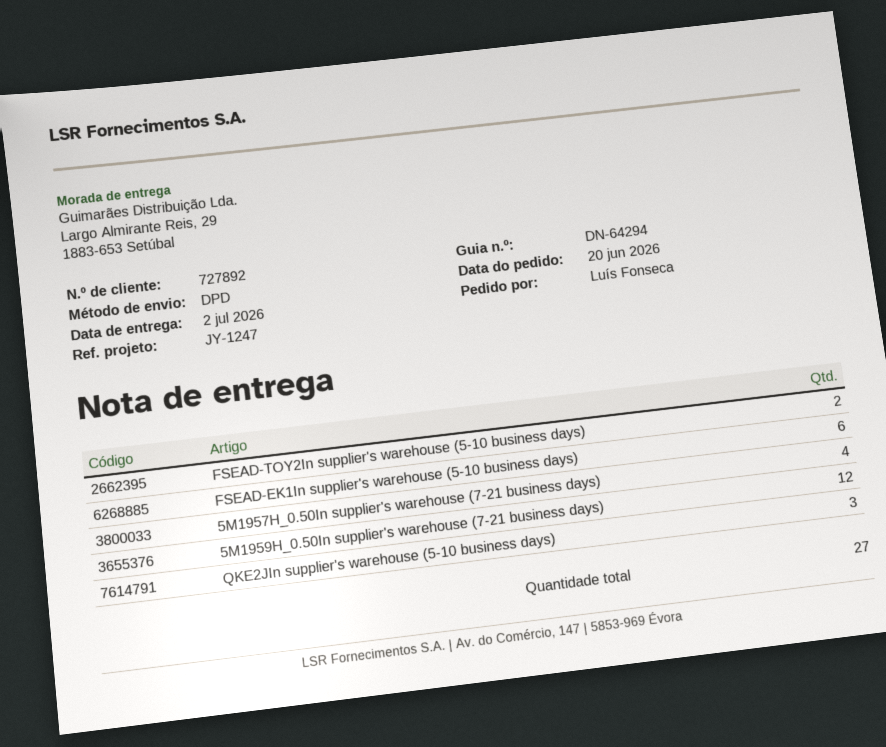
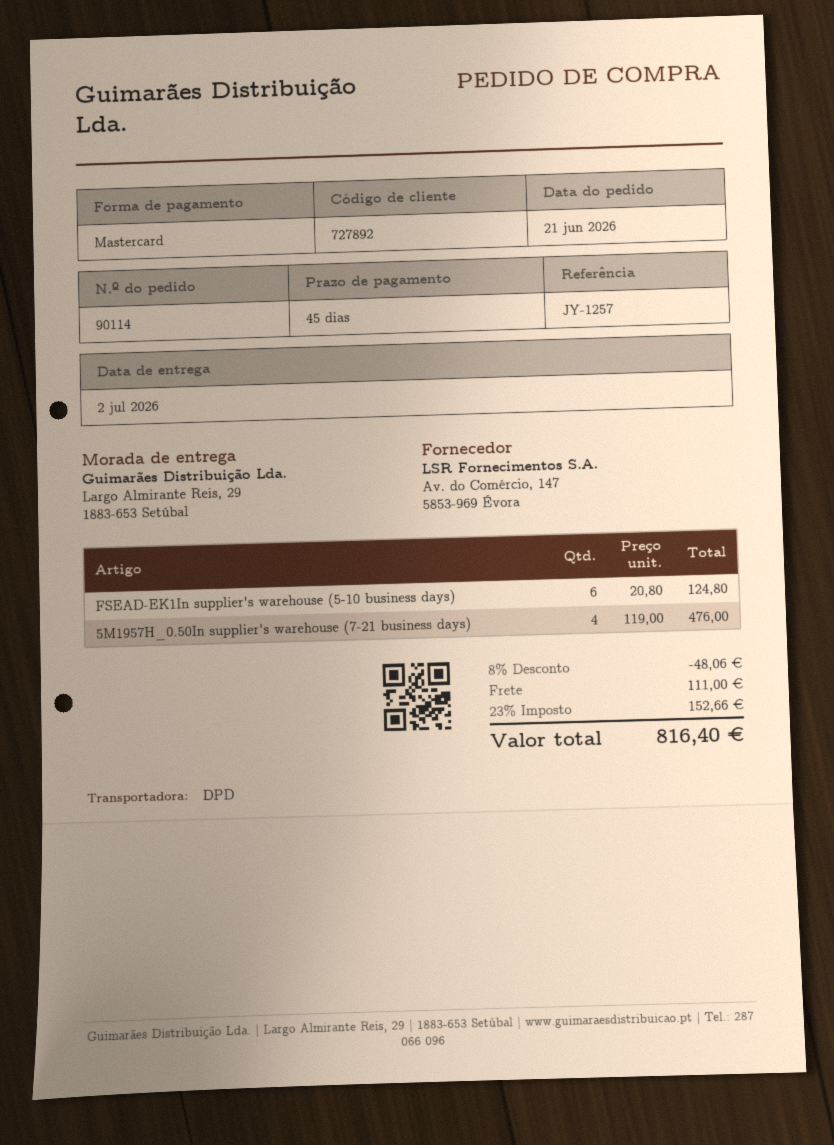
order date: 2026-06-20 -> 2026-06-21
reference: JY-1247 -> JY-1257
FSEAD-TOY2In supplier's warehouse (5-10 business days): 2 -> none
5M1959H_0.50In supplier's warehouse (7-21 business days): 12 -> none
QKE2JIn supplier's warehouse (5-10 business days): 3 -> none

